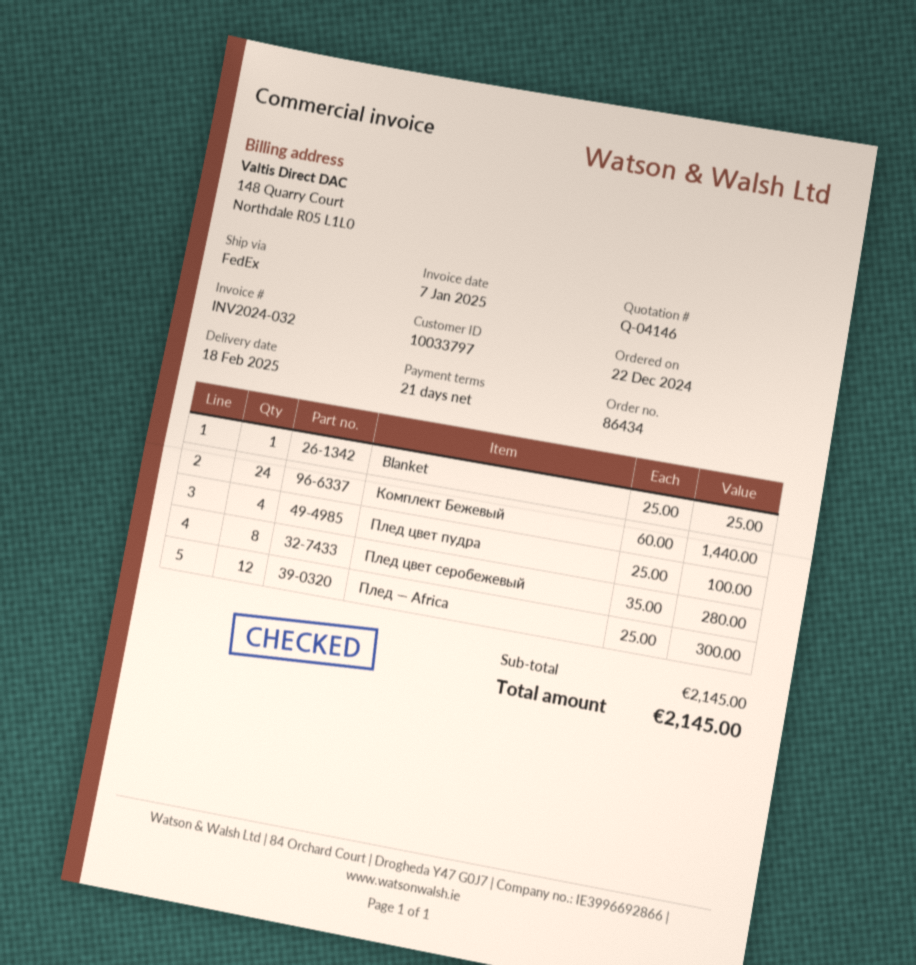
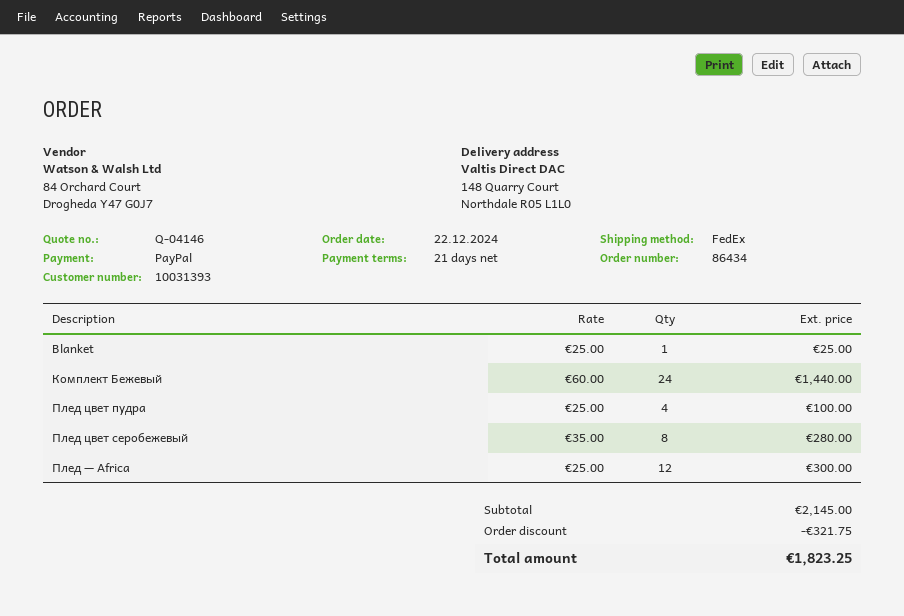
customer number: 10033797 -> 10031393
discount: none -> 321.75
total: 2145.00 -> 1823.25

